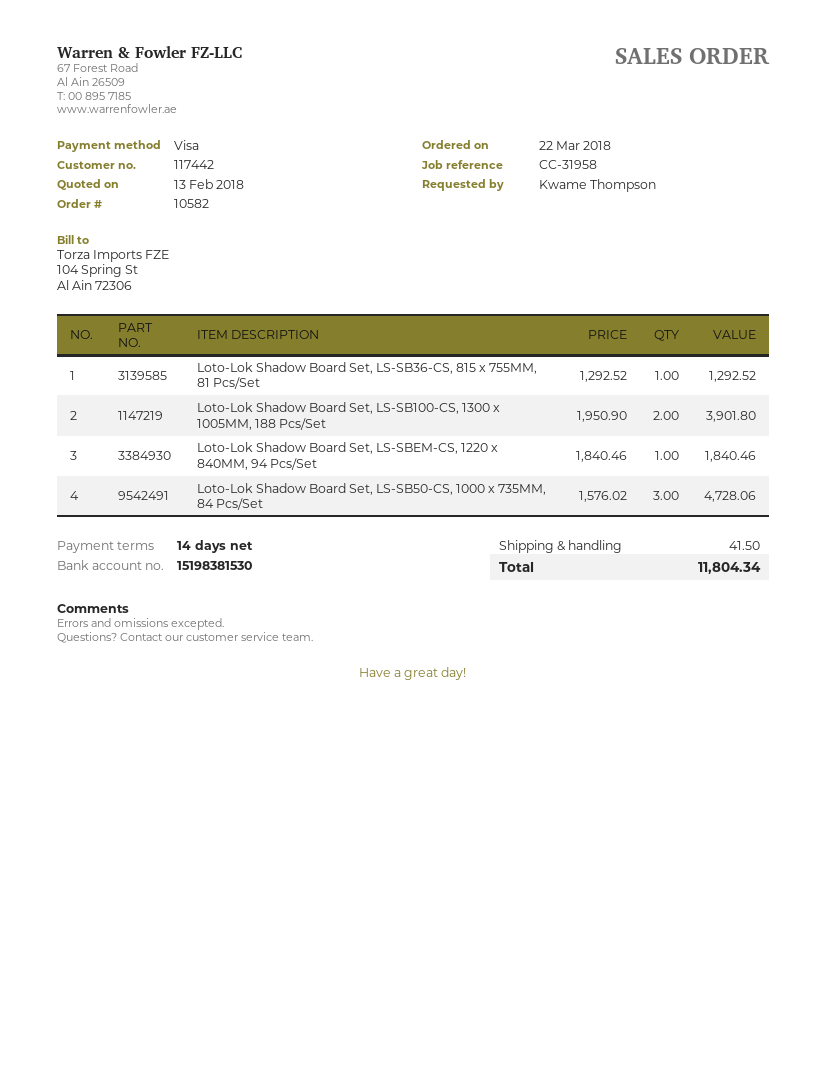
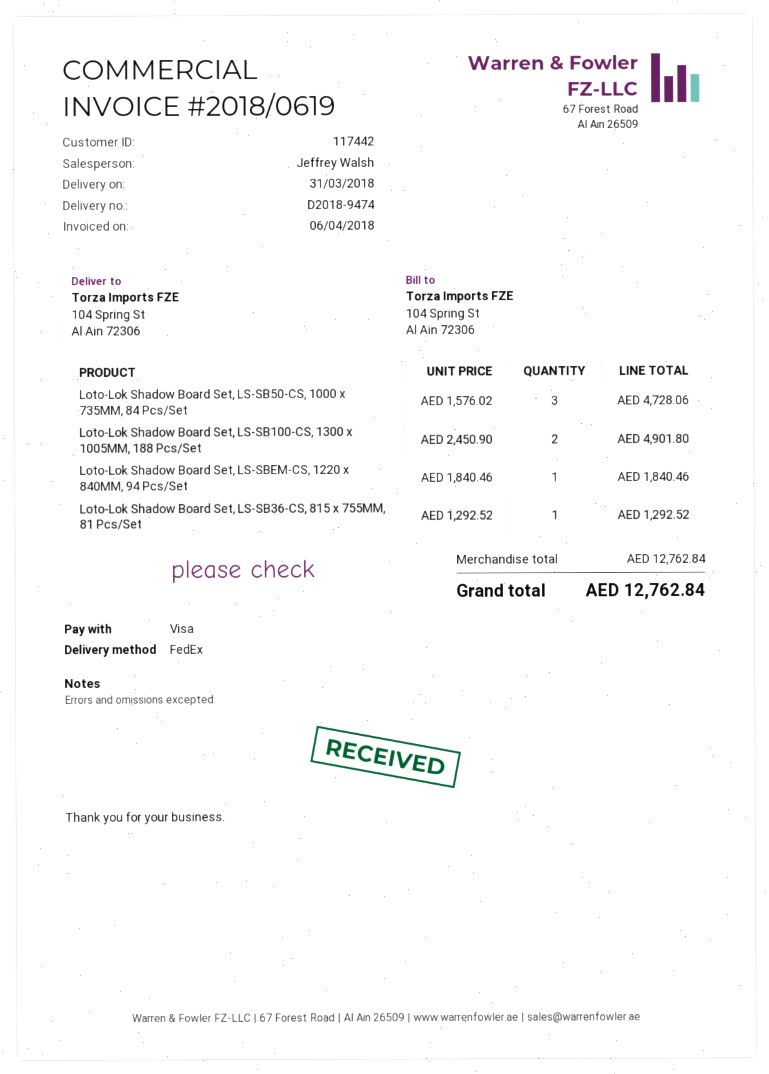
Loto-Lok Shadow Board Set, LS-SB100-CS, 1300 x 1005MM, 188 Pcs/Set: 2 x 1950.90 = 3901.80 -> 2 x 2450.90 = 4901.80
shipping: 41.50 -> none
total: 11804.34 -> 12762.84

